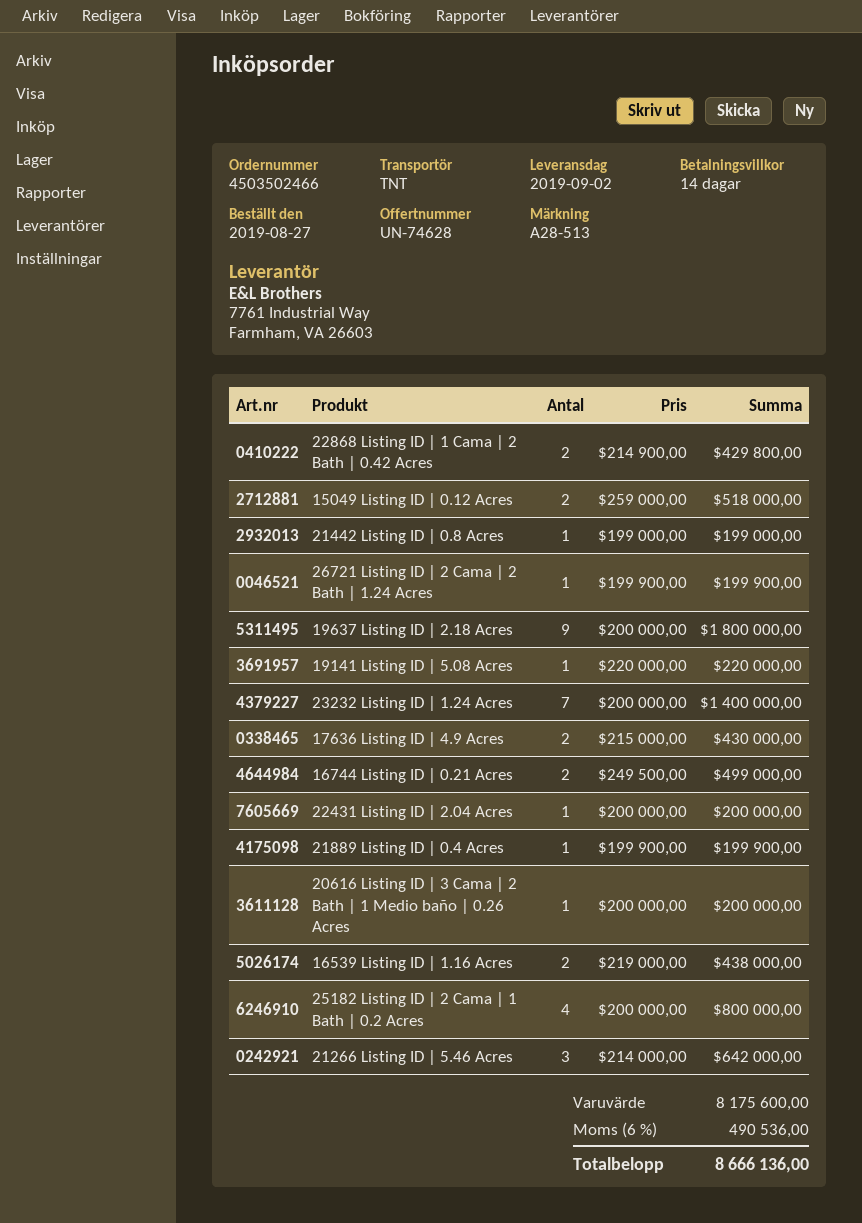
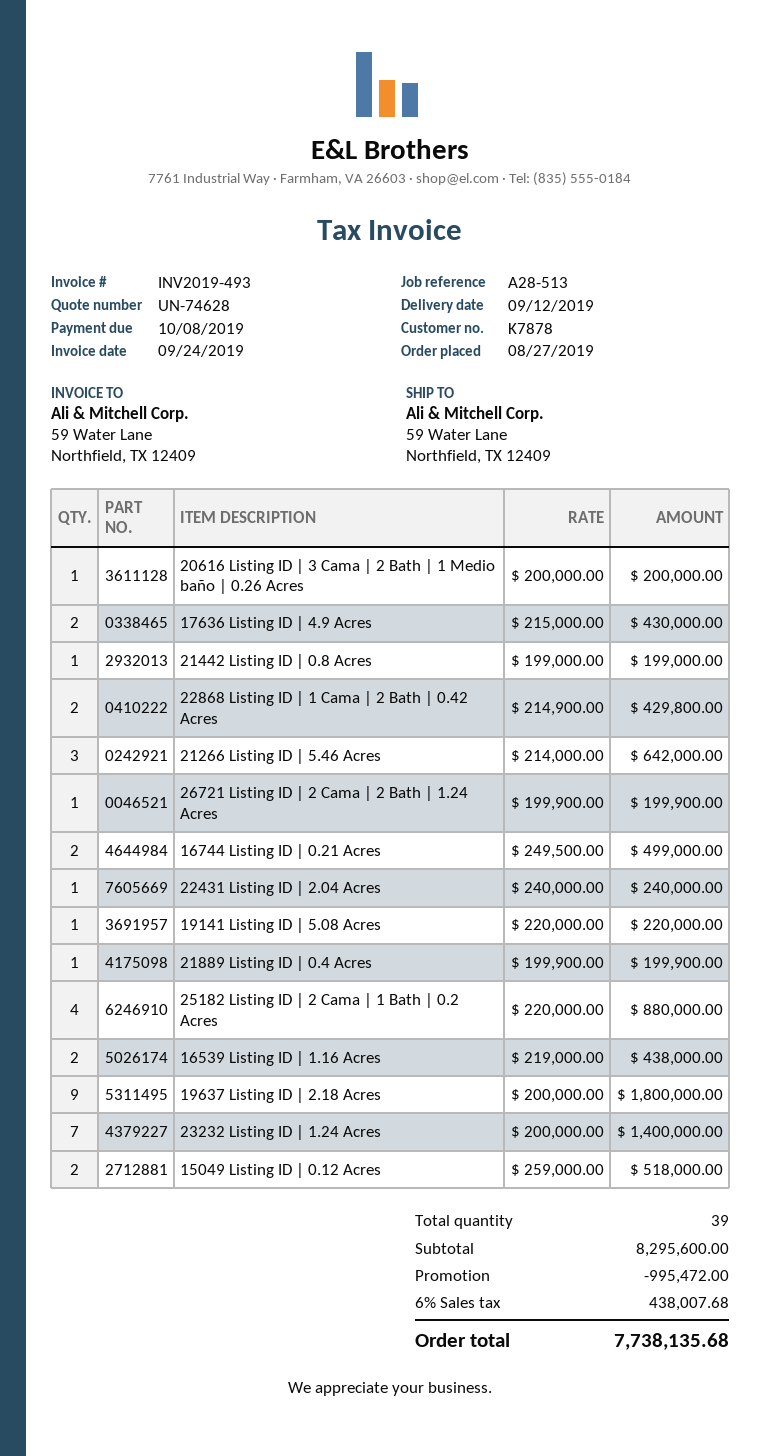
delivery date: 2019-09-02 -> 2019-09-12
22431 Listing ID | 2.04 Acres: 1 x 200000.00 = 200000.00 -> 1 x 240000.00 = 240000.00
25182 Listing ID | 2 Cama | 1 Bath | 0.2 Acres: 4 x 200000.00 = 800000.00 -> 4 x 220000.00 = 880000.00
subtotal: 8175600.00 -> 8295600.00
discount: none -> 995472.00
tax: 6% = 490536.00 -> 6% = 438007.68
total: 8666136.00 -> 7738135.68

